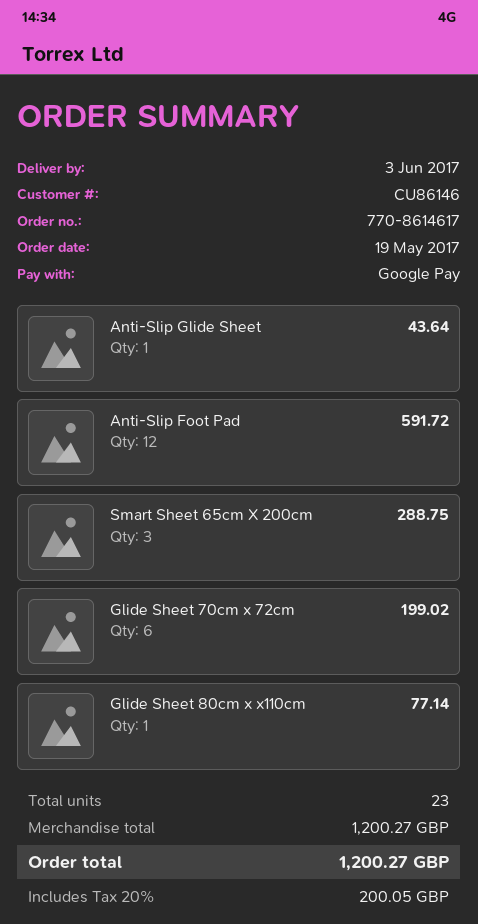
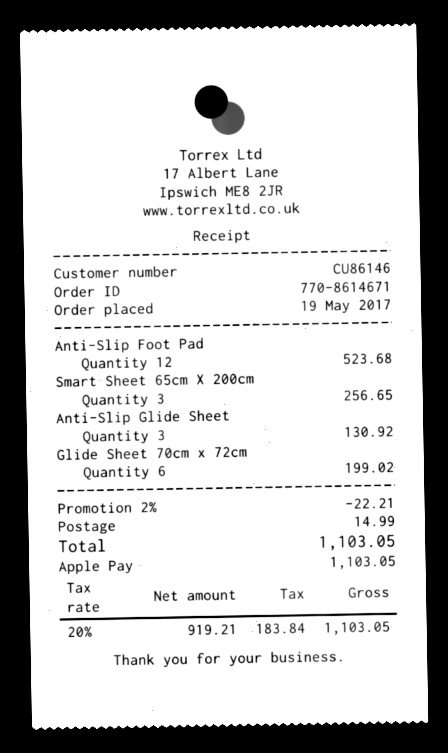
order number: 770-8614617 -> 770-8614671
payment method: Google Pay -> Apple Pay
Anti-Slip Glide Sheet: 1 for 43.64 -> 3 for 130.92
Anti-Slip Foot Pad: 12 for 591.72 -> 12 for 523.68
Smart Sheet 65cm X 200cm: 3 for 288.75 -> 3 for 256.65
Glide Sheet 80cm x x110cm: 1 for 77.14 -> none
discount: none -> 2% = 22.21
shipping: none -> 14.99
tax: 20% = 200.05 -> 20% = 183.84
total: 1200.27 -> 1103.05

